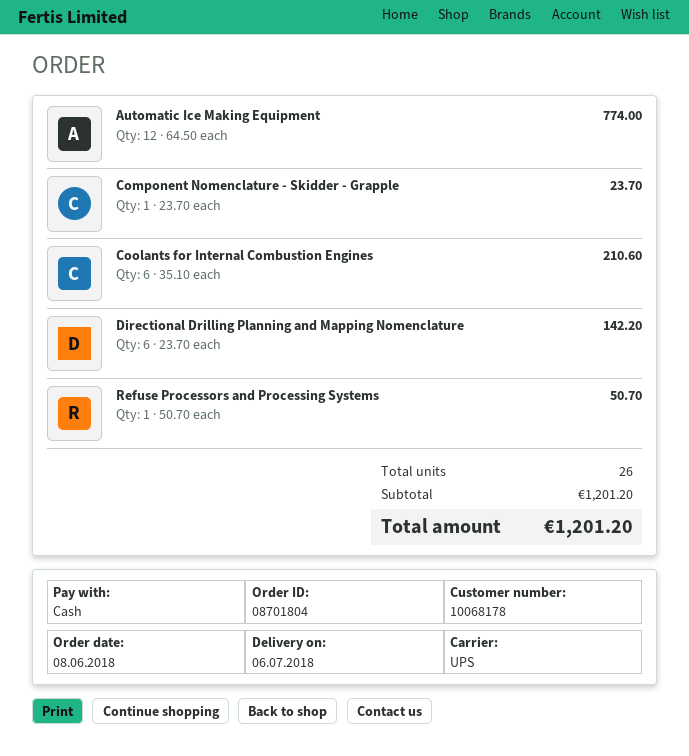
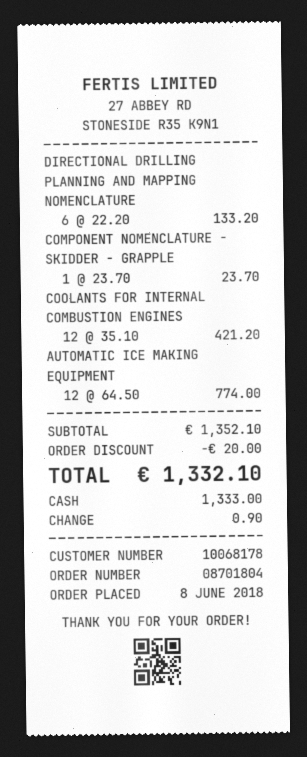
Coolants for Internal Combustion Engines: 6 x 35.10 = 210.60 -> 12 x 35.10 = 421.20
Directional Drilling Planning and Mapping Nomenclature: 6 x 23.70 = 142.20 -> 6 x 22.20 = 133.20
Refuse Processors and Processing Systems: 1 x 50.70 = 50.70 -> none
subtotal: 1201.20 -> 1352.10
discount: none -> 20.00
total: 1201.20 -> 1332.10

